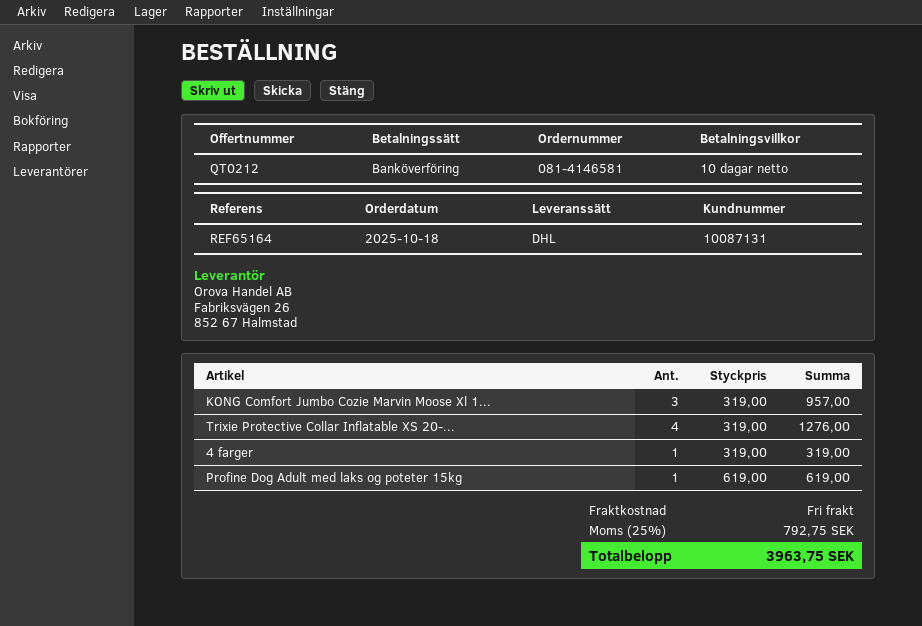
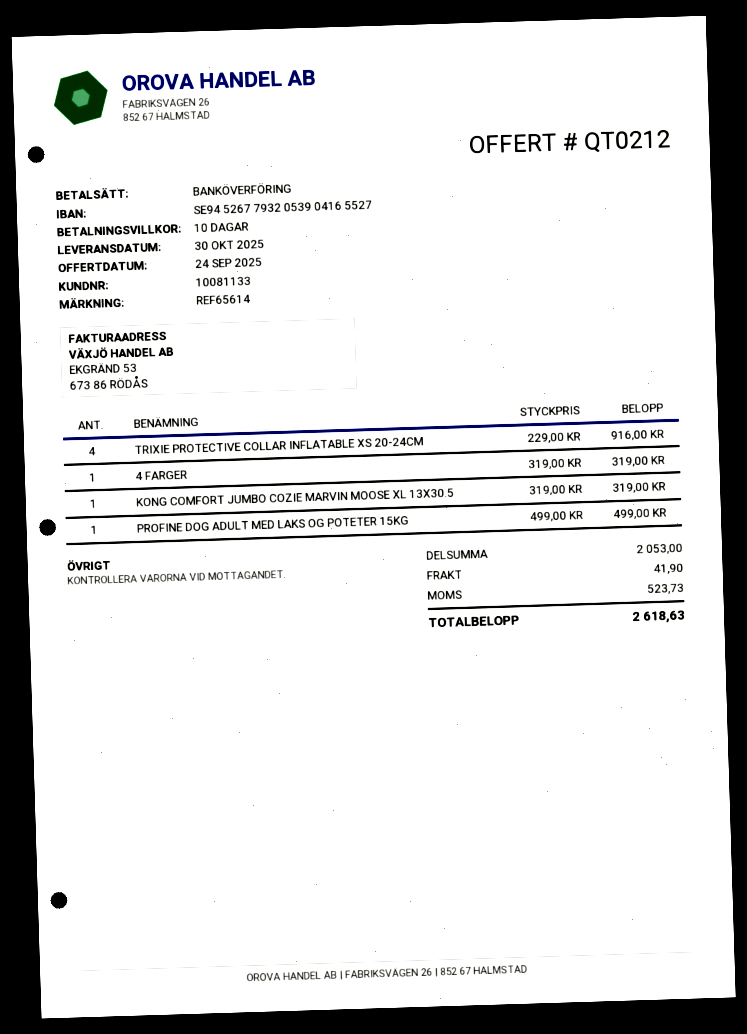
customer number: 10087131 -> 10081133
reference: REF65164 -> REF65614
KONG Comfort Jumbo Cozie Marvin Moose Xl 1...: 3 x 319.00 = 957.00 -> 1 x 319.00 = 319.00
Trixie Protective Collar Inflatable XS 20-...: 4 x 319.00 = 1276.00 -> 4 x 229.00 = 916.00
Profine Dog Adult med laks og poteter 15kg: 1 x 619.00 = 619.00 -> 1 x 499.00 = 499.00
shipping: 0.00 -> 41.90
tax: 792.75 -> 523.73
total: 3963.75 -> 2618.63

